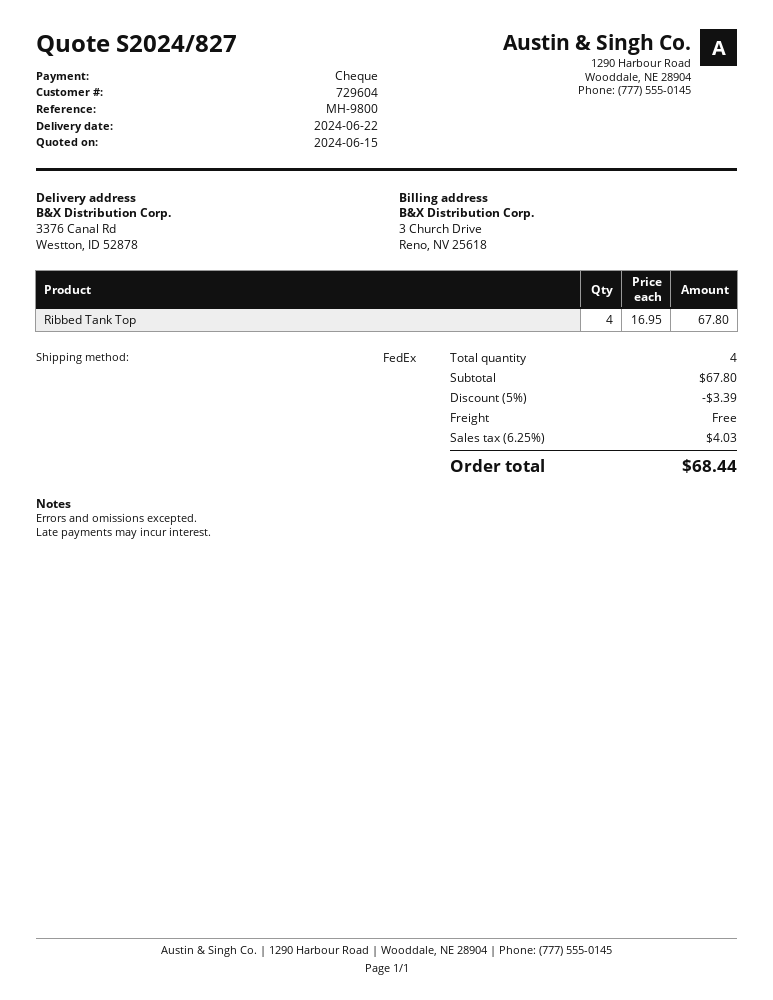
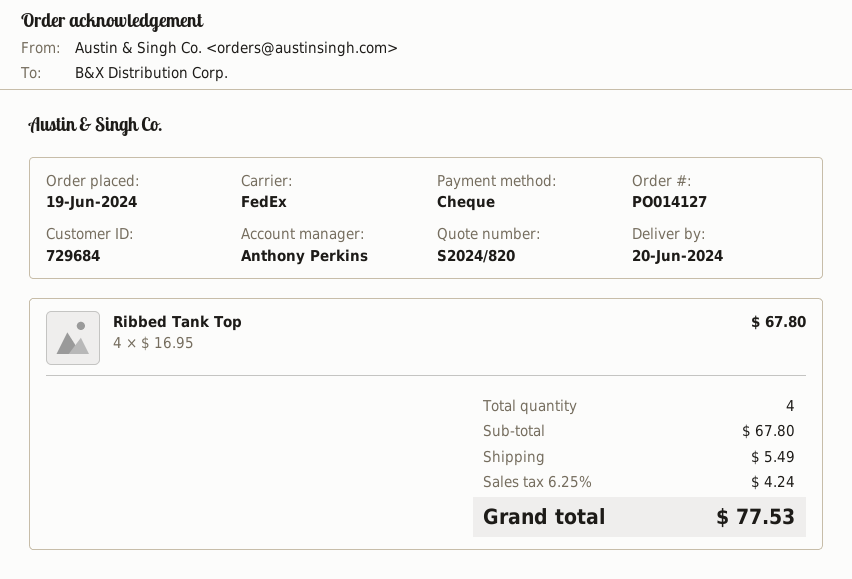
quote number: S2024/827 -> S2024/820
delivery date: 2024-06-22 -> 2024-06-20
customer number: 729604 -> 729684
discount: 5% = 3.39 -> none
shipping: 0.00 -> 5.49
tax: 6.25% = 4.03 -> 6.25% = 4.24
total: 68.44 -> 77.53

